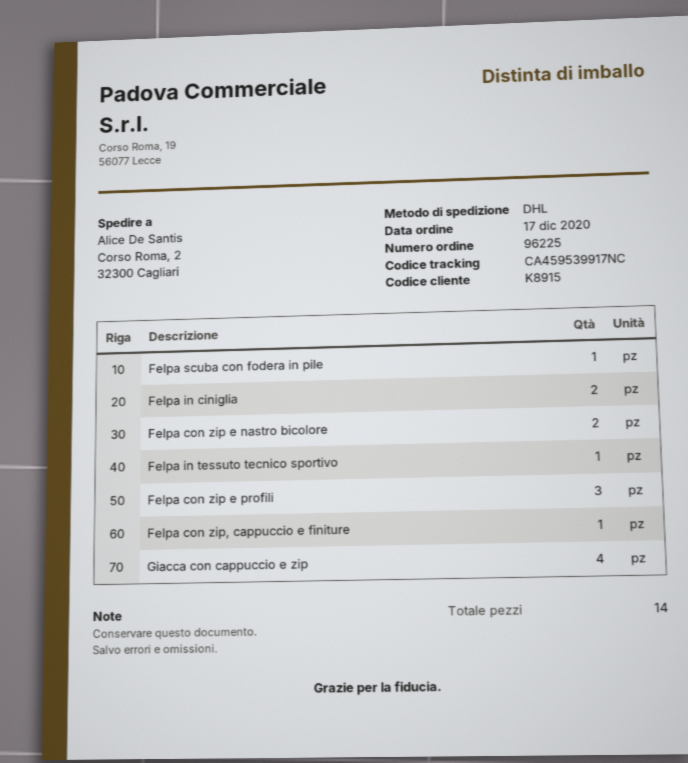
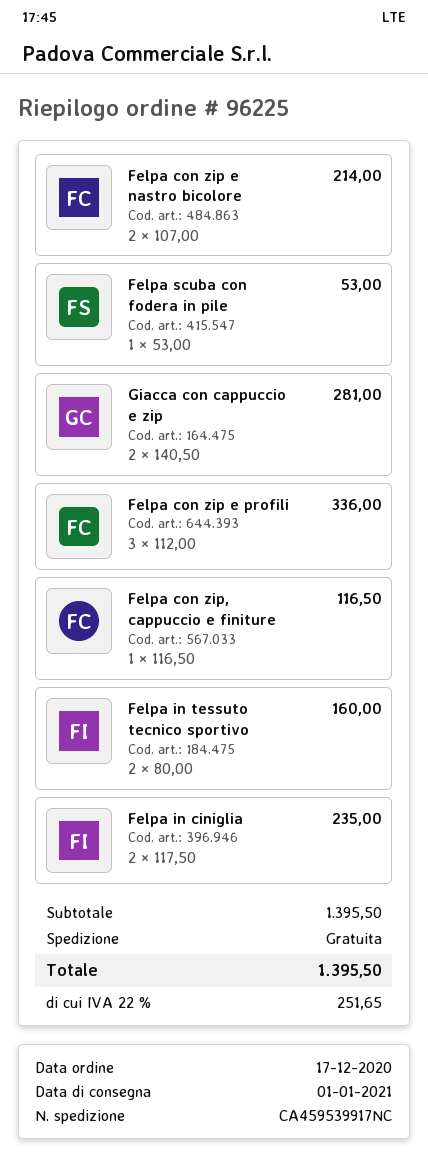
Felpa in tessuto tecnico sportivo: 1 -> 2
Giacca con cappuccio e zip: 4 -> 2

